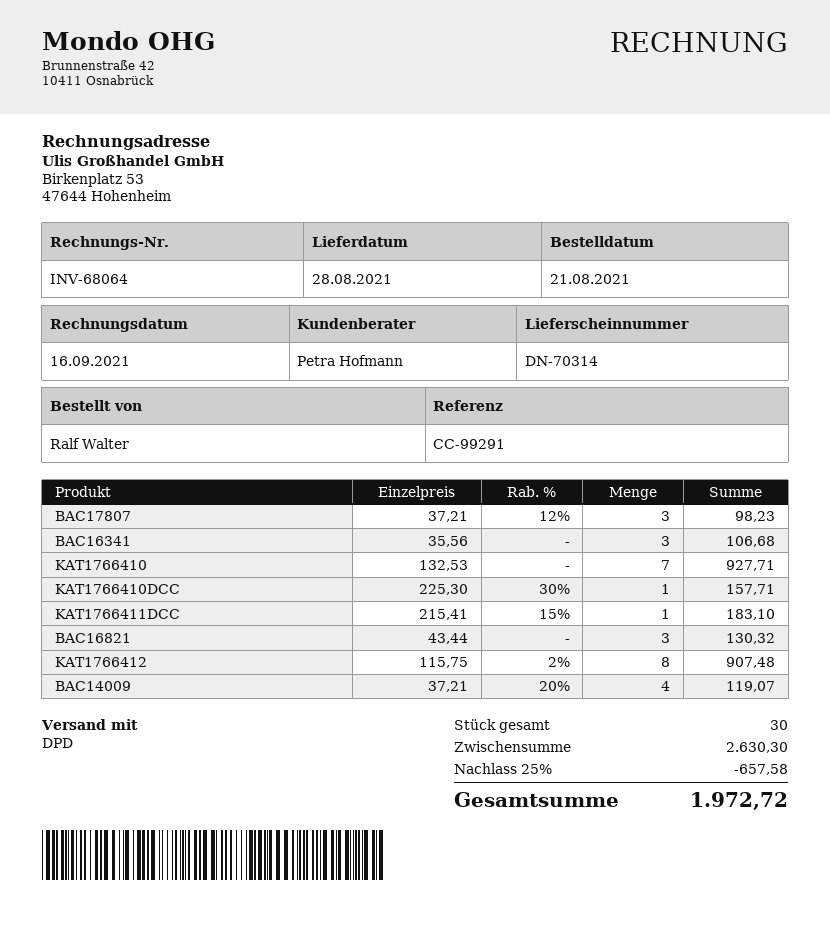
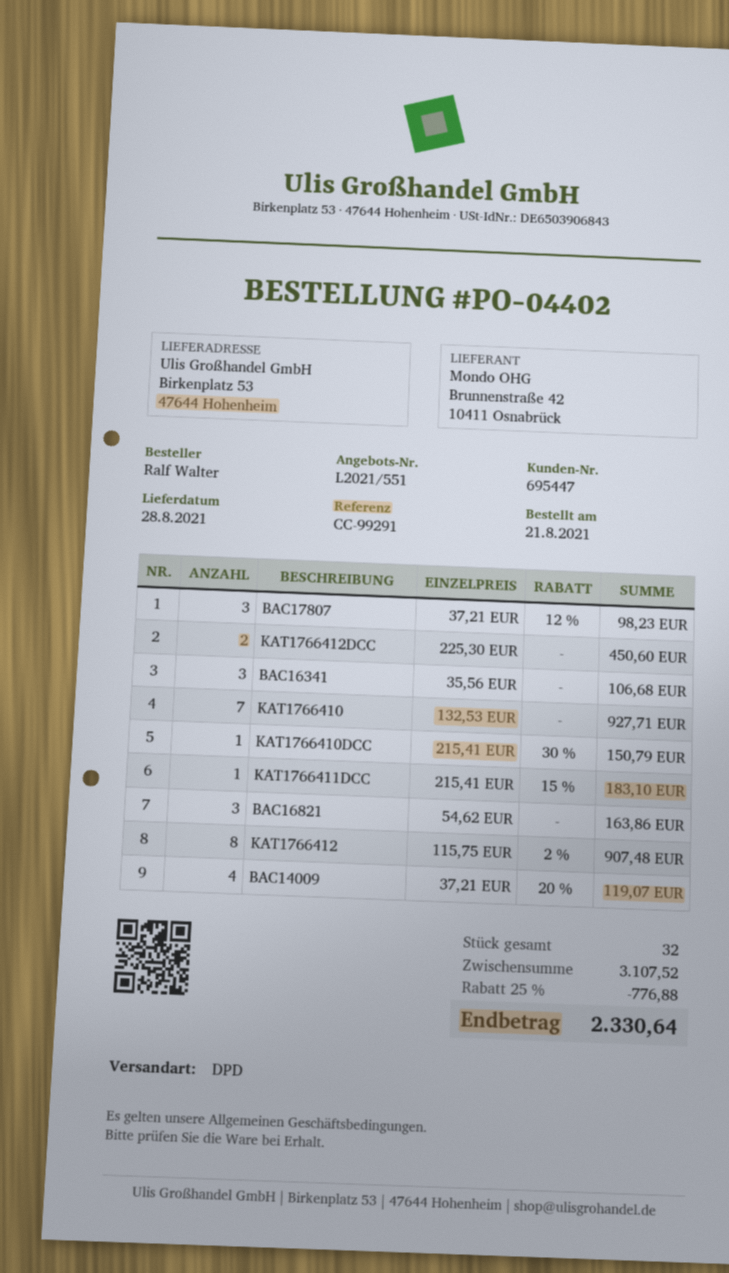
KAT1766410DCC: 1 x 225.30 - 30% = 157.71 -> 1 x 215.41 - 30% = 150.79
BAC16821: 3 x 43.44 = 130.32 -> 3 x 54.62 = 163.86
KAT1766412DCC: none -> 2 x 225.30 = 450.60
total quantity: 30 -> 32
subtotal: 2630.30 -> 3107.52
discount: 25% = 657.58 -> 25% = 776.88
total: 1972.72 -> 2330.64

